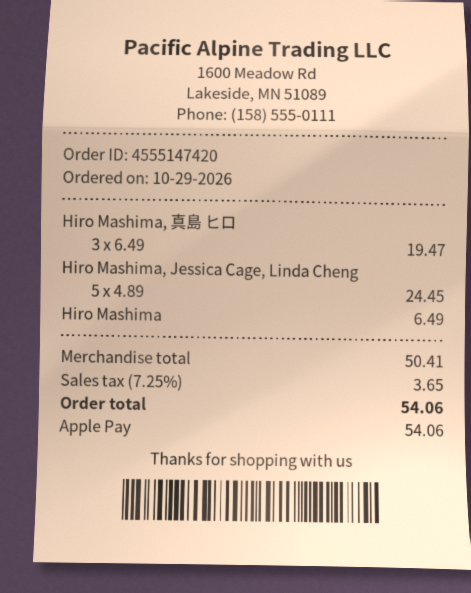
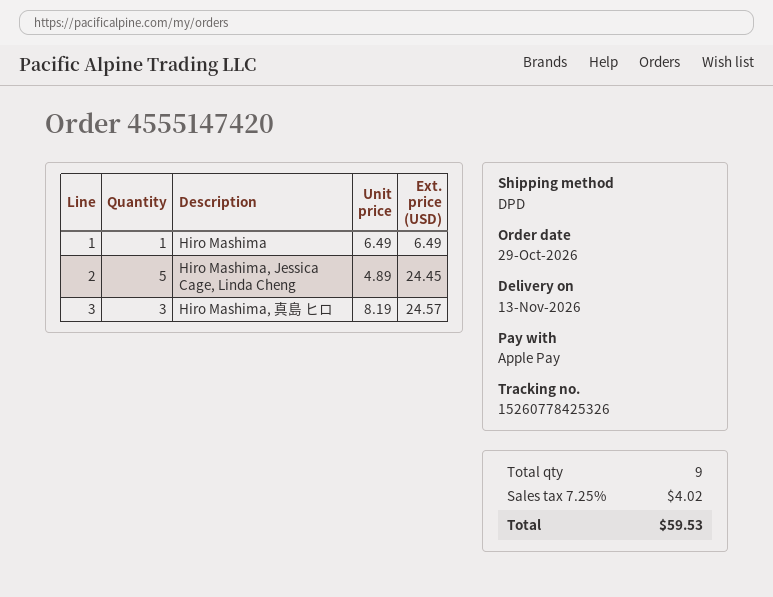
Hiro Mashima, 真島 ヒロ: 3 x 6.49 = 19.47 -> 3 x 8.19 = 24.57
tax: 7.25% = 3.65 -> 7.25% = 4.02
total: 54.06 -> 59.53

